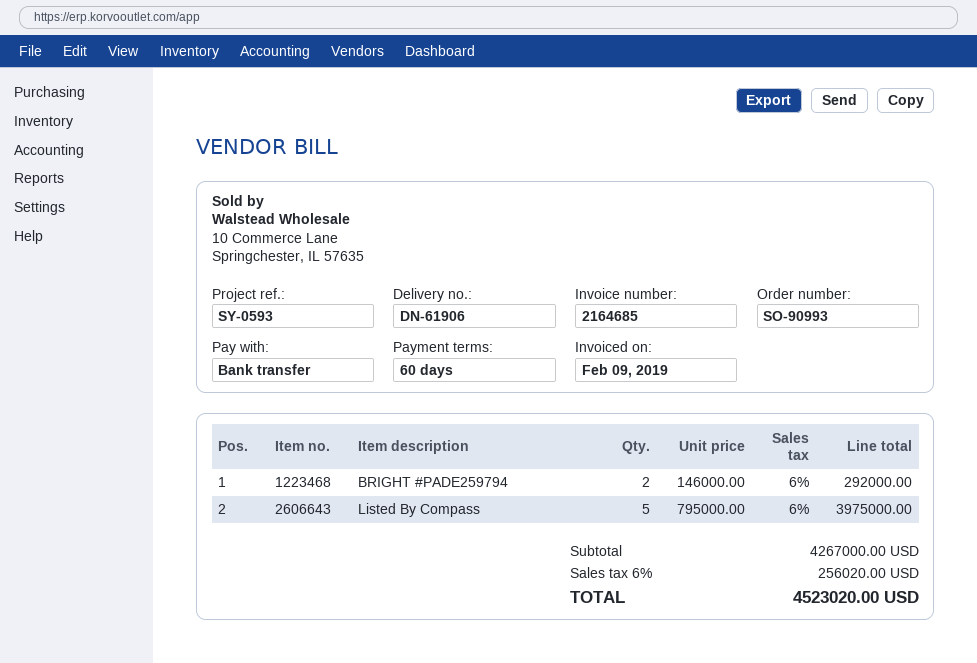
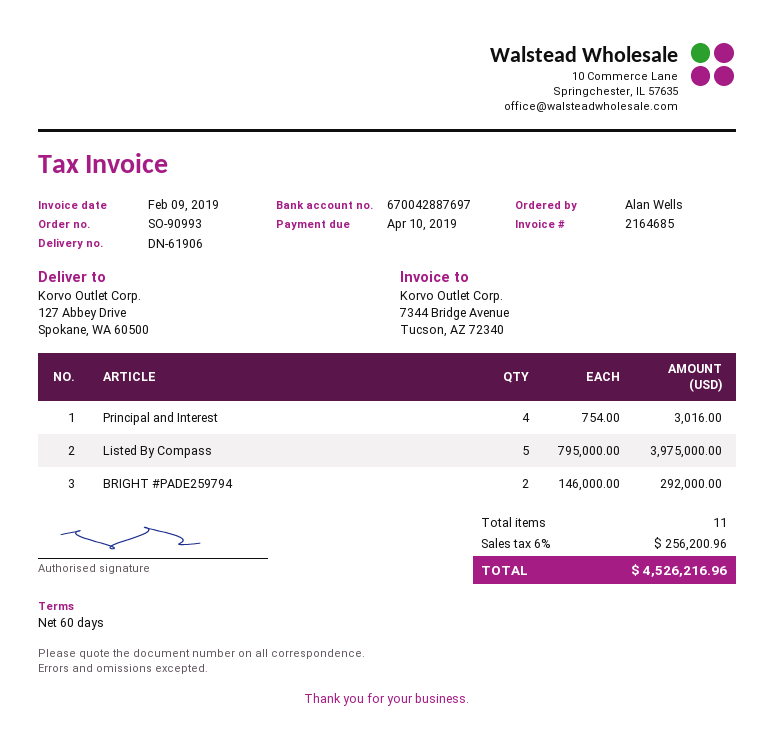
Principal and Interest: none -> 4 x 754.00 = 3016.00
tax: 6% = 256020.00 -> 6% = 256200.96
total: 4523020.00 -> 4526216.96

